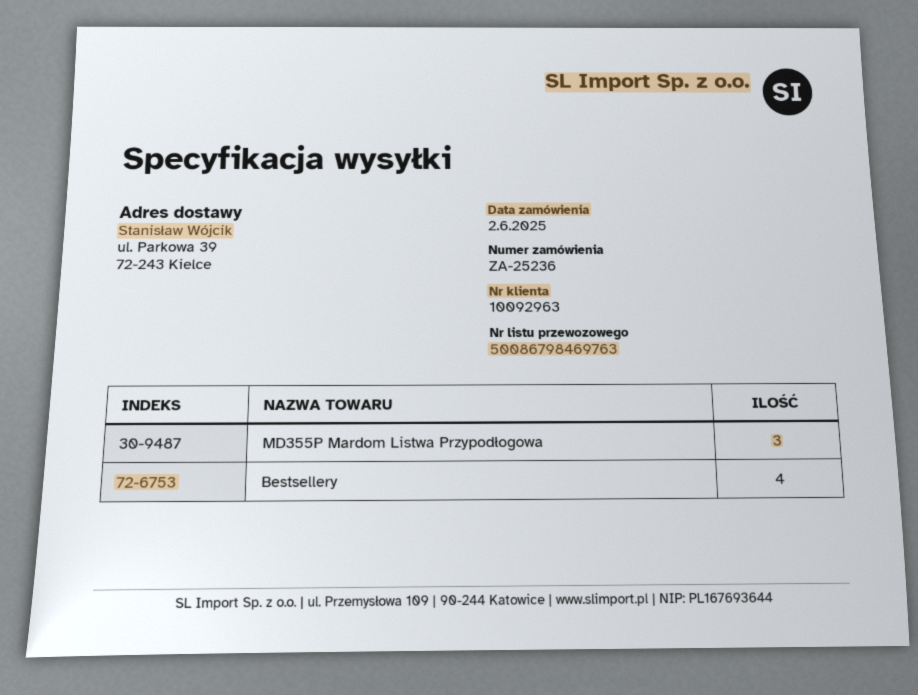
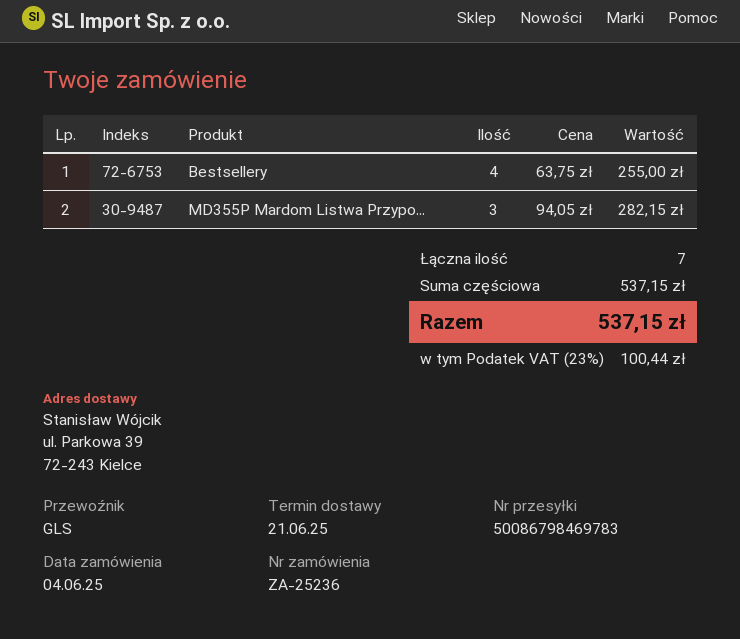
order date: 2025-06-02 -> 2025-06-04
tracking number: 50086798469763 -> 50086798469783

